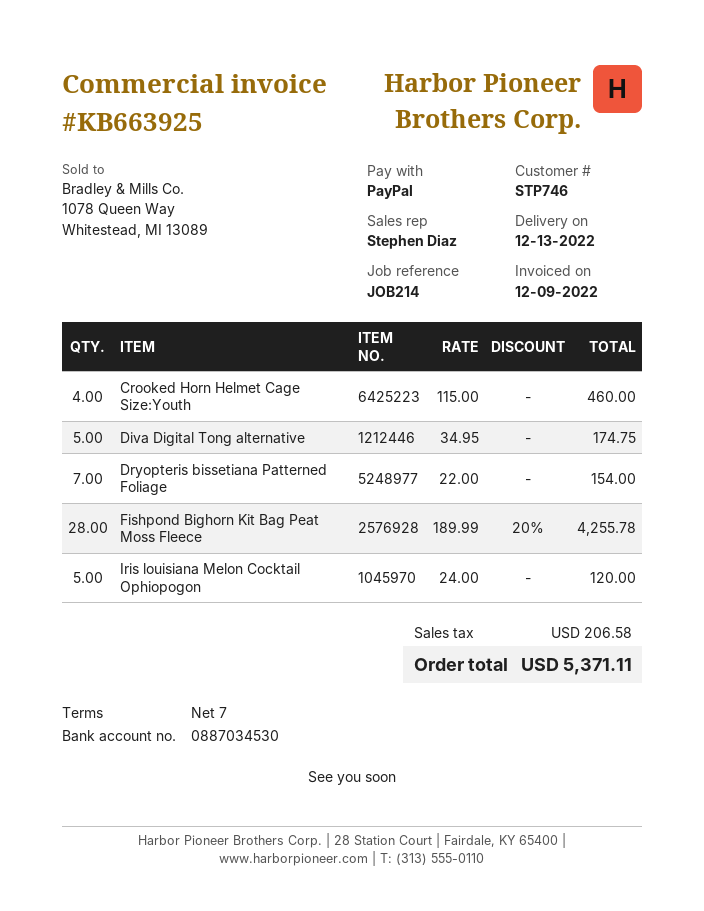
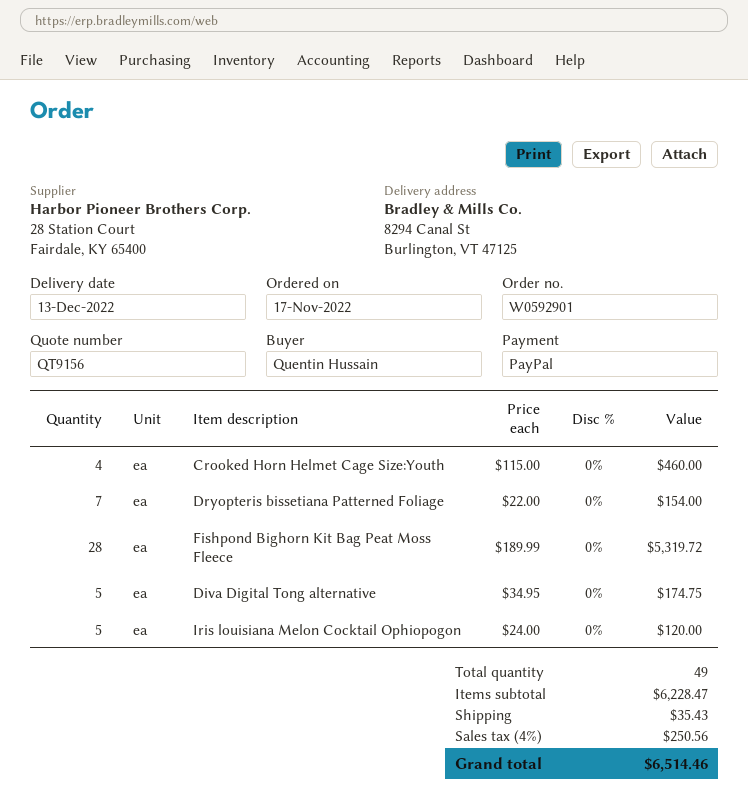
Fishpond Bighorn Kit Bag Peat Moss Fleece: 28 x 189.99 - 20% = 4255.78 -> 28 x 189.99 = 5319.72
shipping: none -> 35.43
tax: 206.58 -> 250.56
total: 5371.11 -> 6514.46

